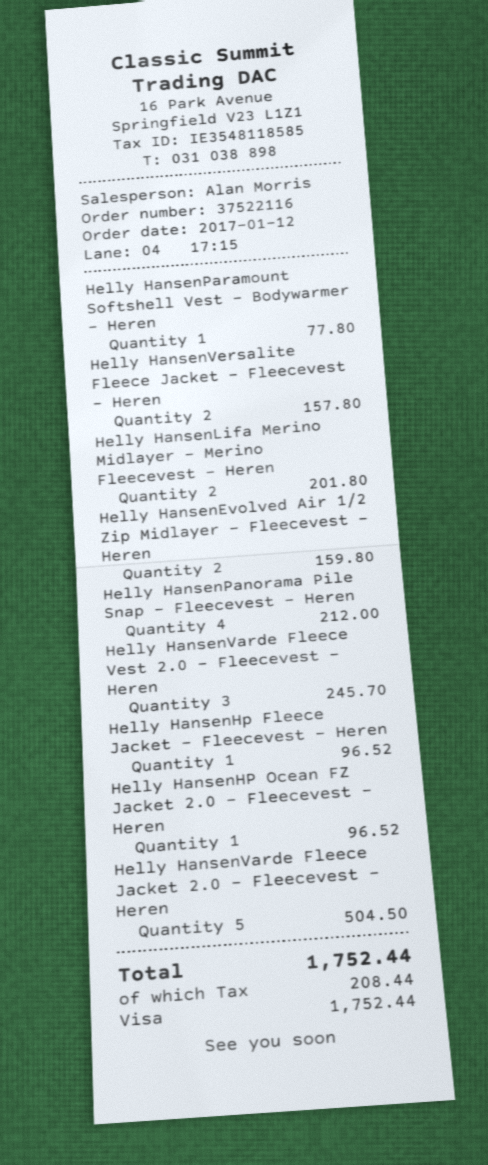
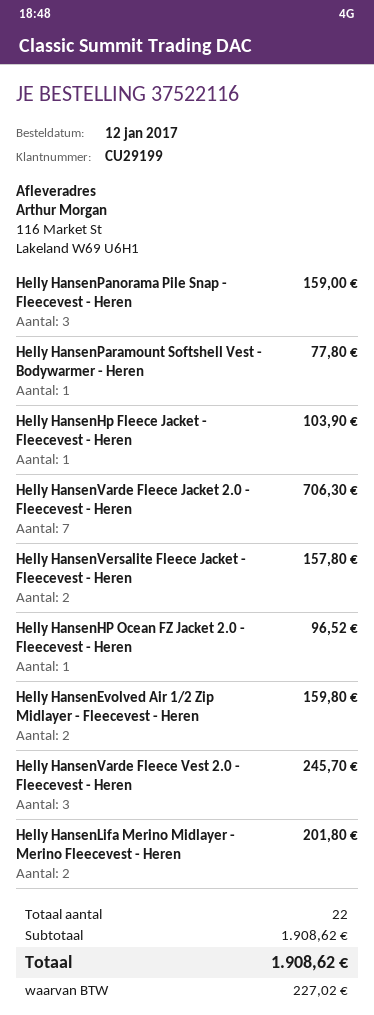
Helly HansenPanorama Pile Snap - Fleecevest - Heren: 4 for 212.00 -> 3 for 159.00
Helly HansenHp Fleece Jacket - Fleecevest - Heren: 1 for 96.52 -> 1 for 103.90
Helly HansenVarde Fleece Jacket 2.0 - Fleecevest - Heren: 5 for 504.50 -> 7 for 706.30
tax: 208.44 -> 227.02
total: 1752.44 -> 1908.62

